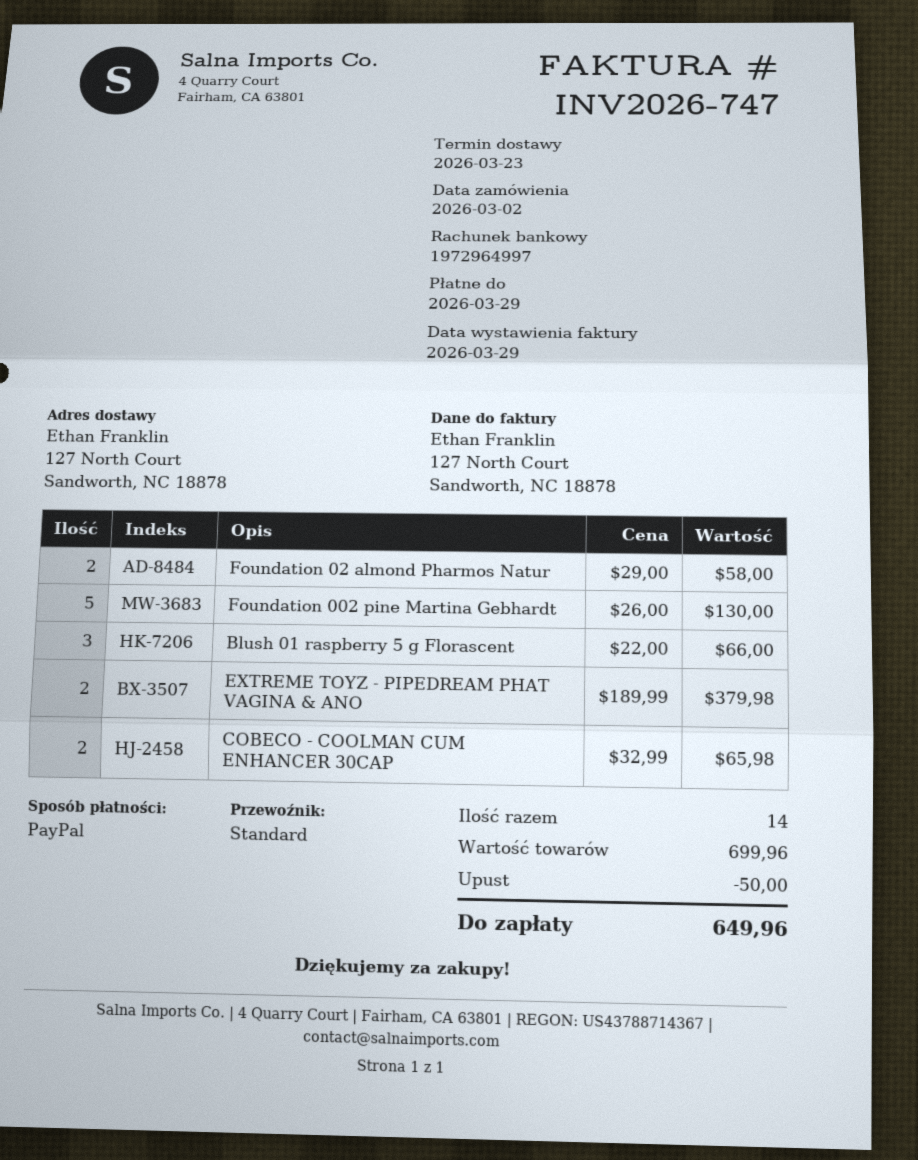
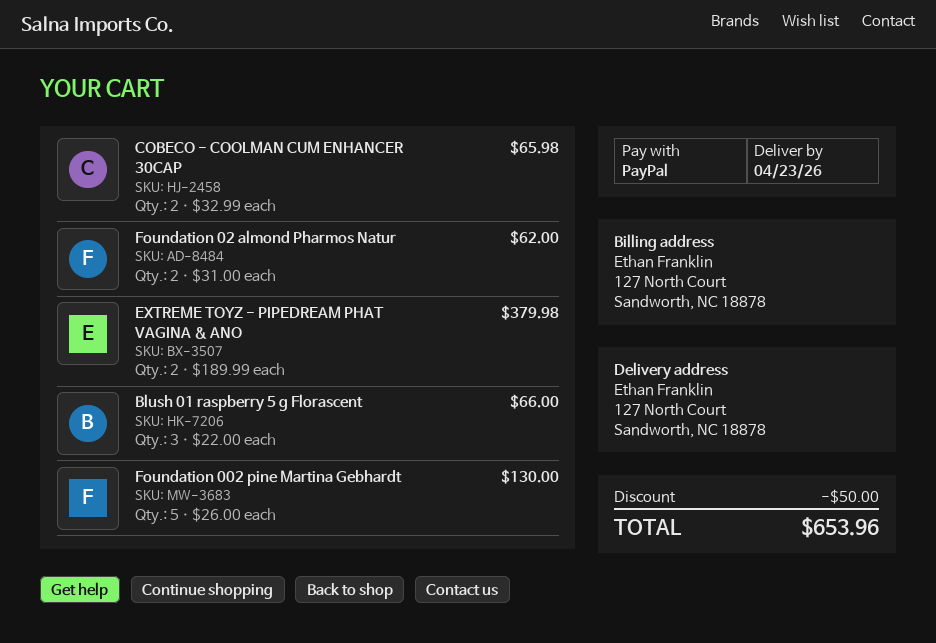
delivery date: 2026-03-23 -> 2026-04-23
Foundation 02 almond Pharmos Natur: 2 x 29.00 = 58.00 -> 2 x 31.00 = 62.00
total: 649.96 -> 653.96

